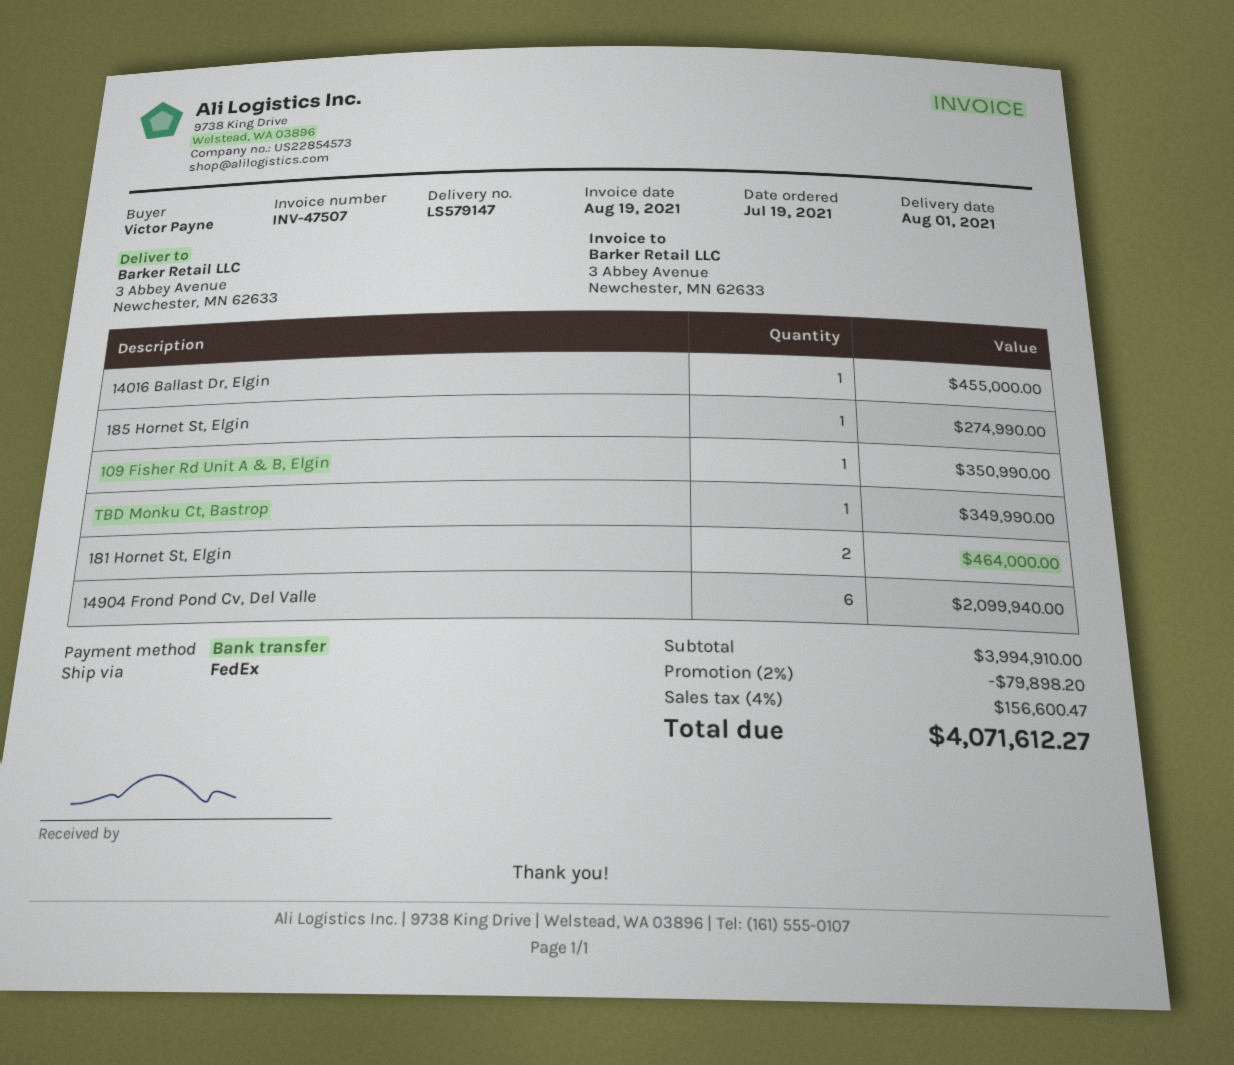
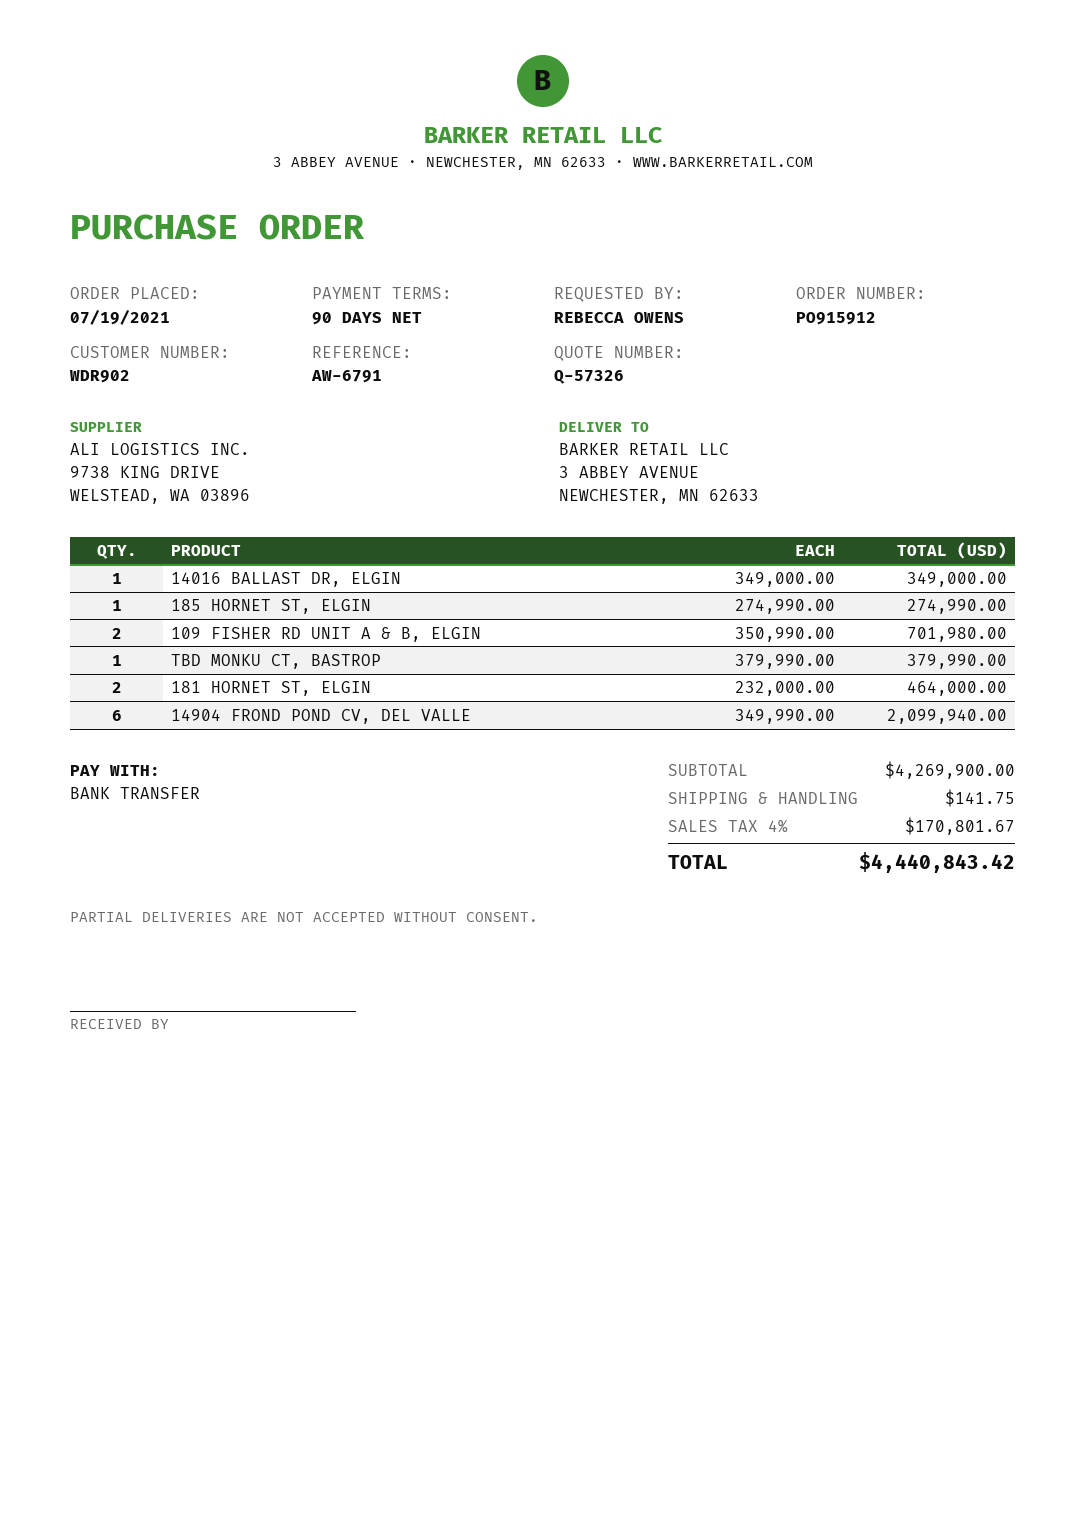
ordered by: Victor Payne -> REBECCA OWENS
14016 Ballast Dr, Elgin: 1 for 455000.00 -> 1 for 349000.00
109 Fisher Rd Unit A & B, Elgin: 1 for 350990.00 -> 2 for 701980.00
TBD Monku Ct, Bastrop: 1 for 349990.00 -> 1 for 379990.00
subtotal: 3994910.00 -> 4269900.00
discount: 2% = 79898.20 -> none
shipping: none -> 141.75
tax: 4% = 156600.47 -> 4% = 170801.67
total: 4071612.27 -> 4440843.42

